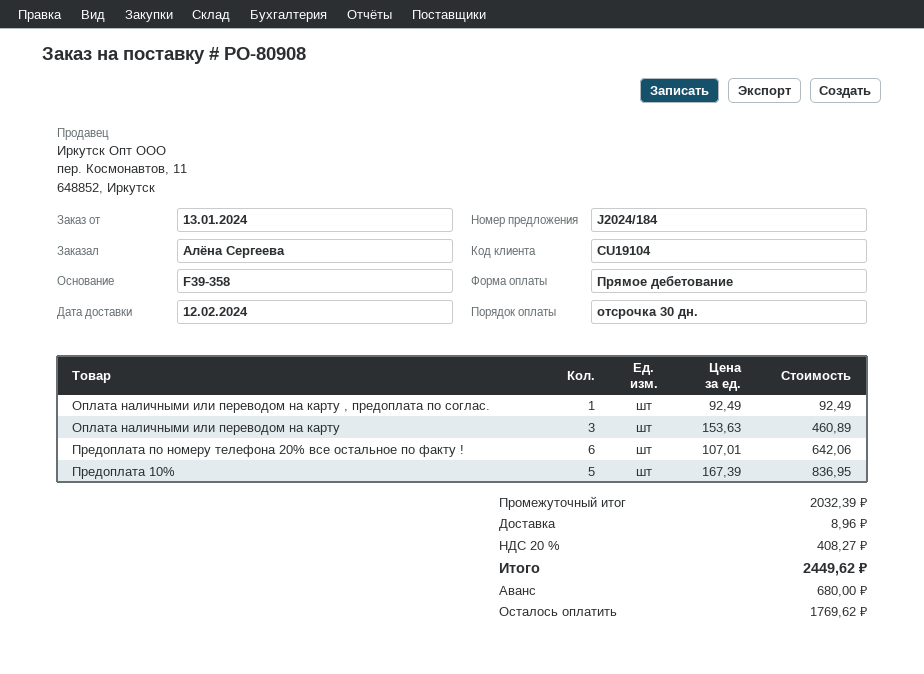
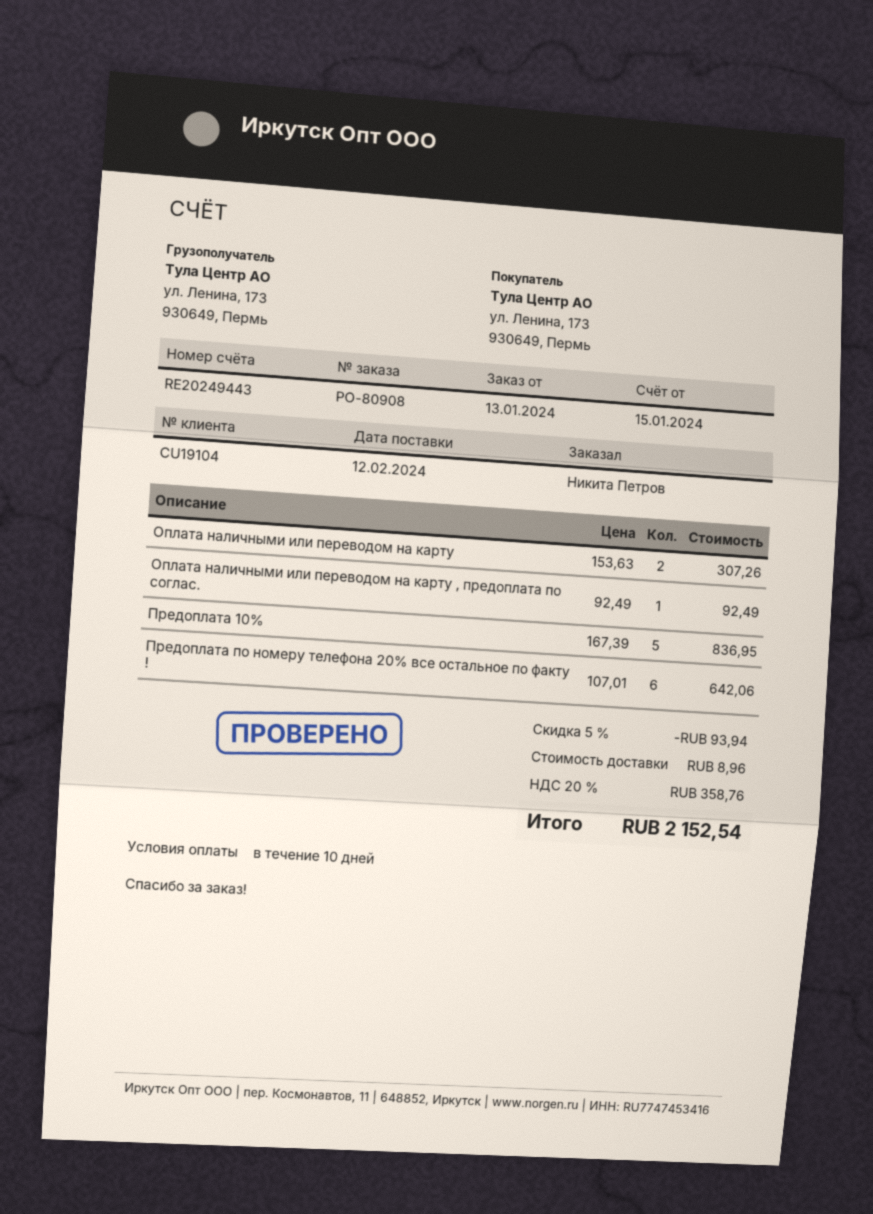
payment terms: 30 days -> 10 days
ordered by: Алёна Сергеева -> Никита Петров
Оплата наличными или переводом на карту: 3 x 153.63 = 460.89 -> 2 x 153.63 = 307.26
discount: none -> 5% = 93.94
tax: 20% = 408.27 -> 20% = 358.76
total: 2449.62 -> 2152.54

